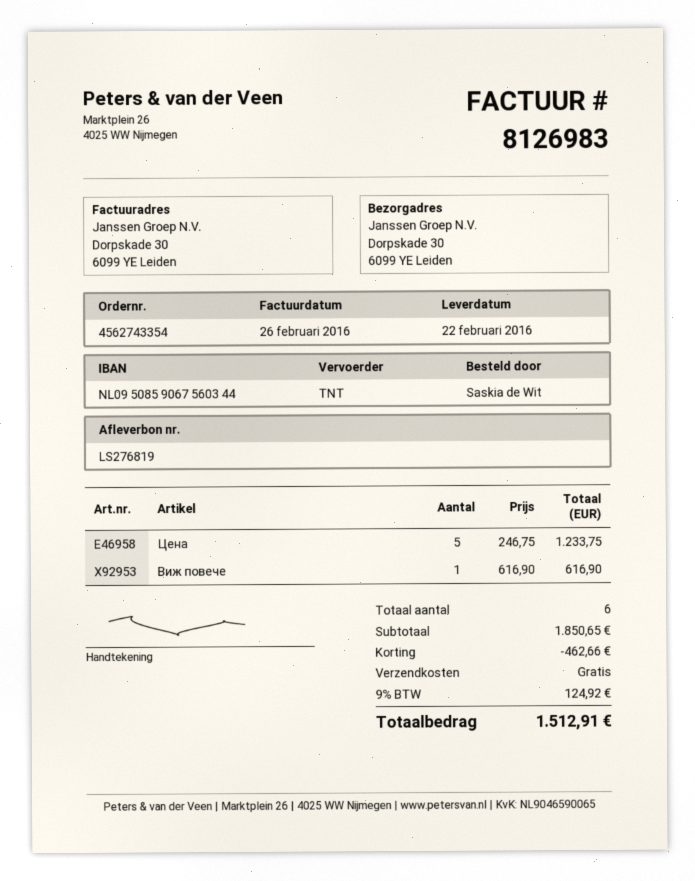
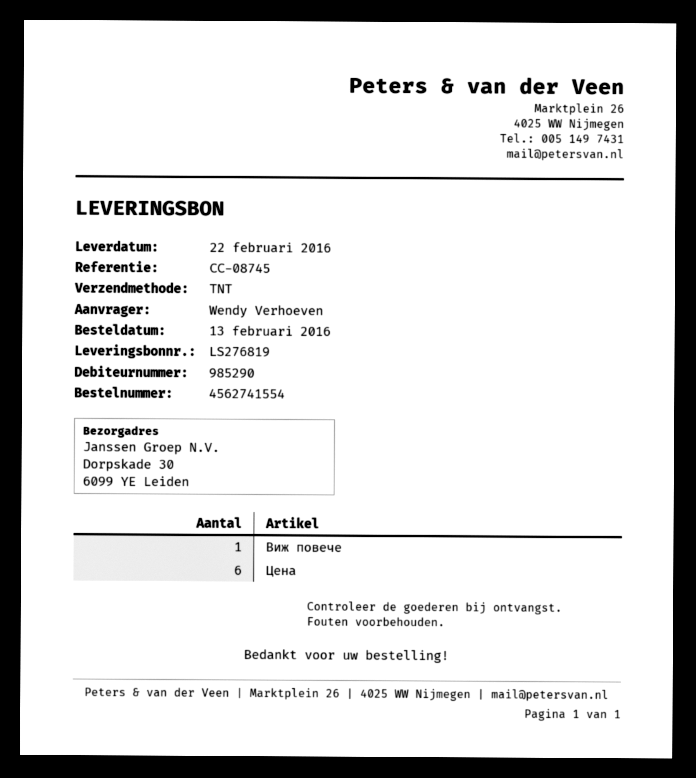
order number: 4562743354 -> 4562741554
ordered by: Saskia de Wit -> Wendy Verhoeven
Цена: 5 -> 6

